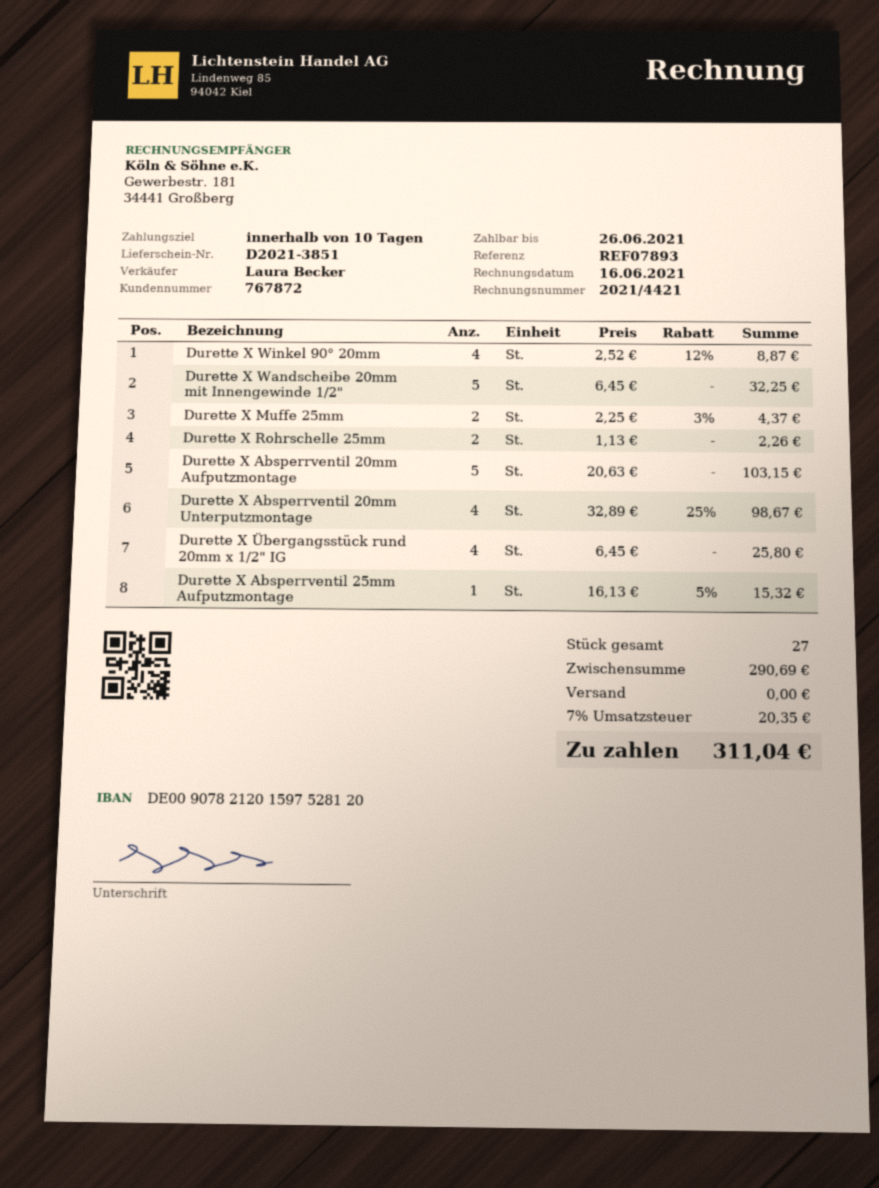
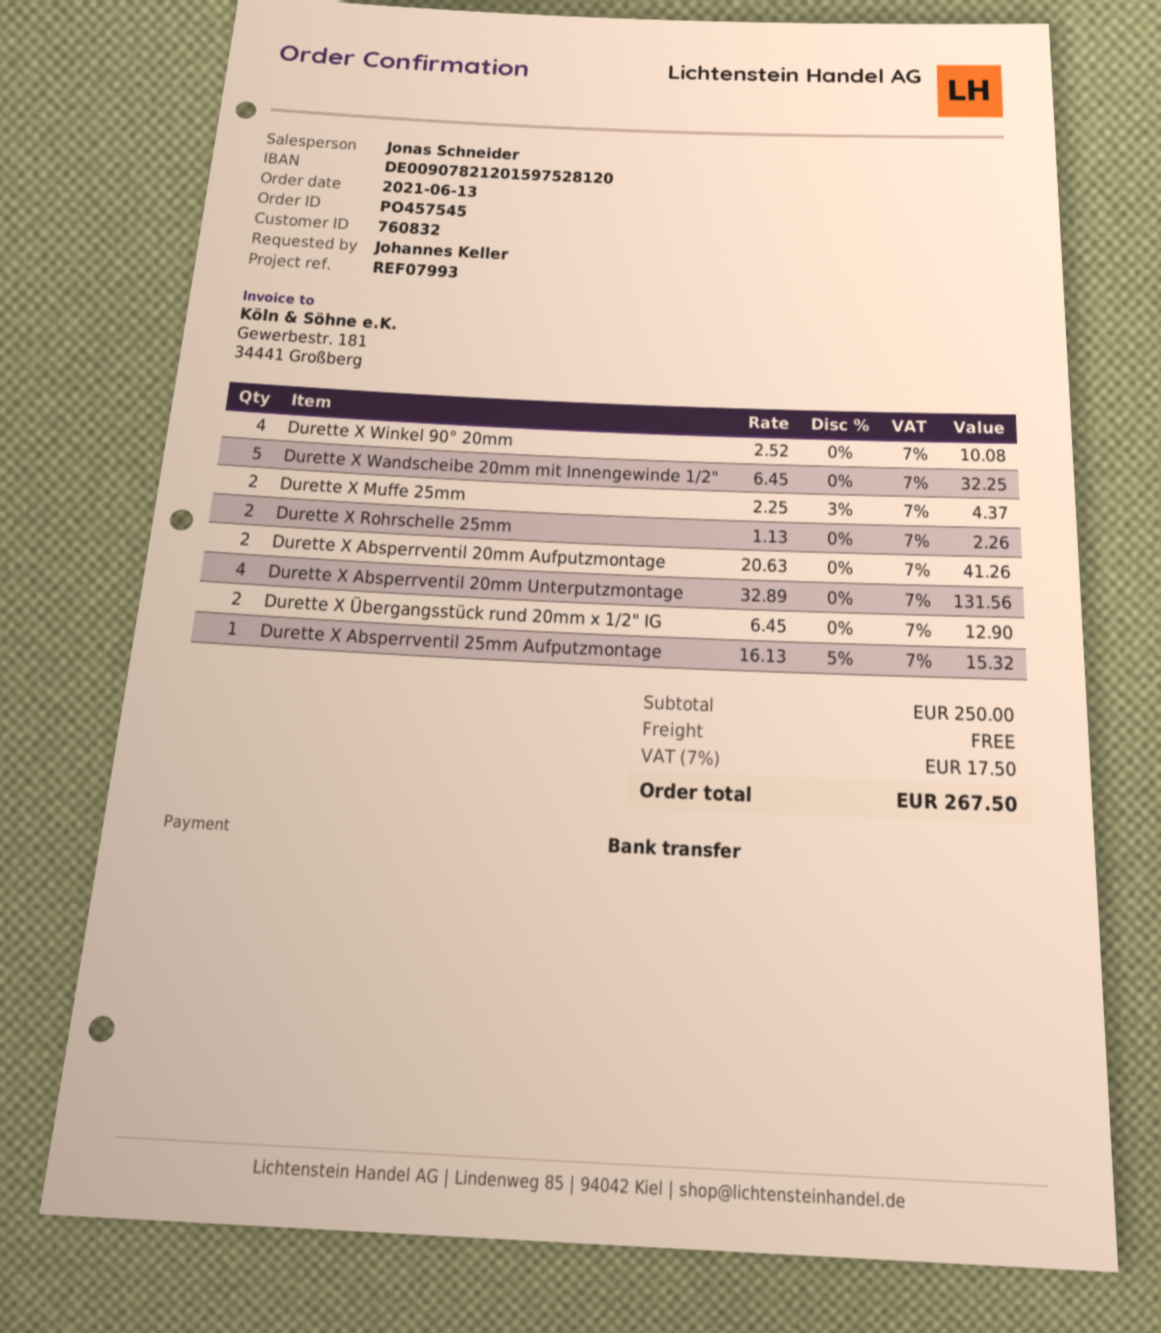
customer number: 767872 -> 760832
reference: REF07893 -> REF07993
sales rep: Laura Becker -> Jonas Schneider
Durette X Winkel 90° 20mm: 4 x 2.52 - 12% = 8.87 -> 4 x 2.52 = 10.08
Durette X Absperrventil 20mm Aufputzmontage: 5 x 20.63 = 103.15 -> 2 x 20.63 = 41.26
Durette X Absperrventil 20mm Unterputzmontage: 4 x 32.89 - 25% = 98.67 -> 4 x 32.89 = 131.56
Durette X Übergangsstück rund 20mm x 1/2" IG: 4 x 6.45 = 25.80 -> 2 x 6.45 = 12.90
subtotal: 290.69 -> 250.00
tax: 7% = 20.35 -> 7% = 17.50
total: 311.04 -> 267.50

